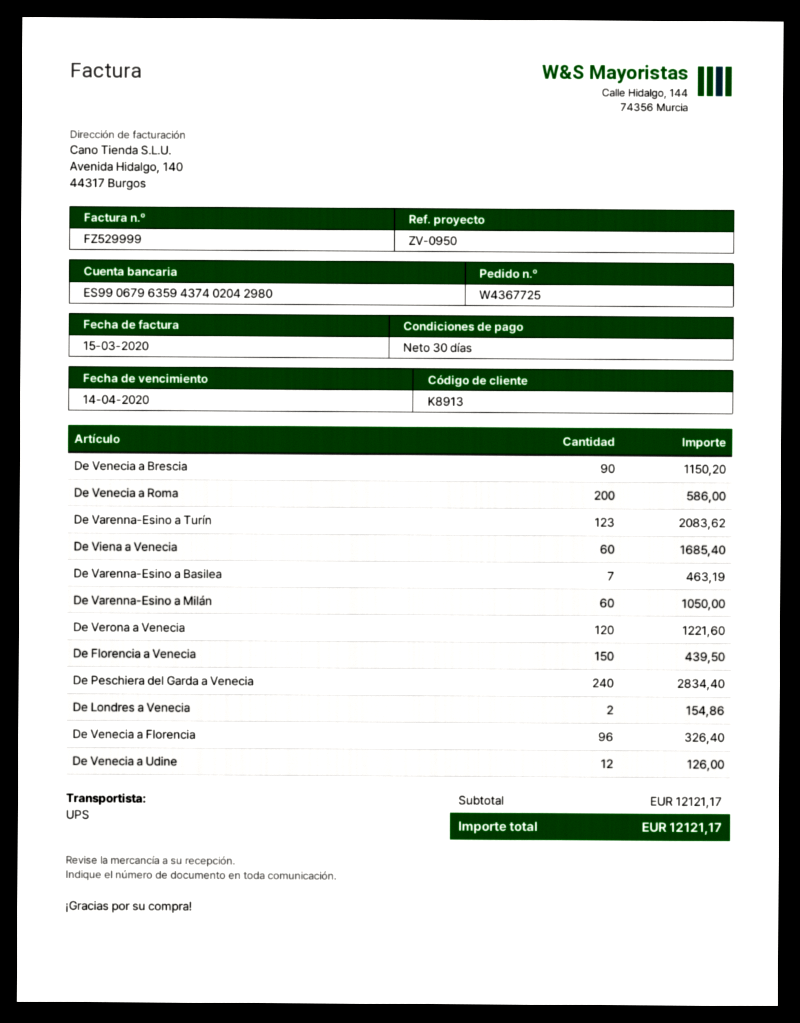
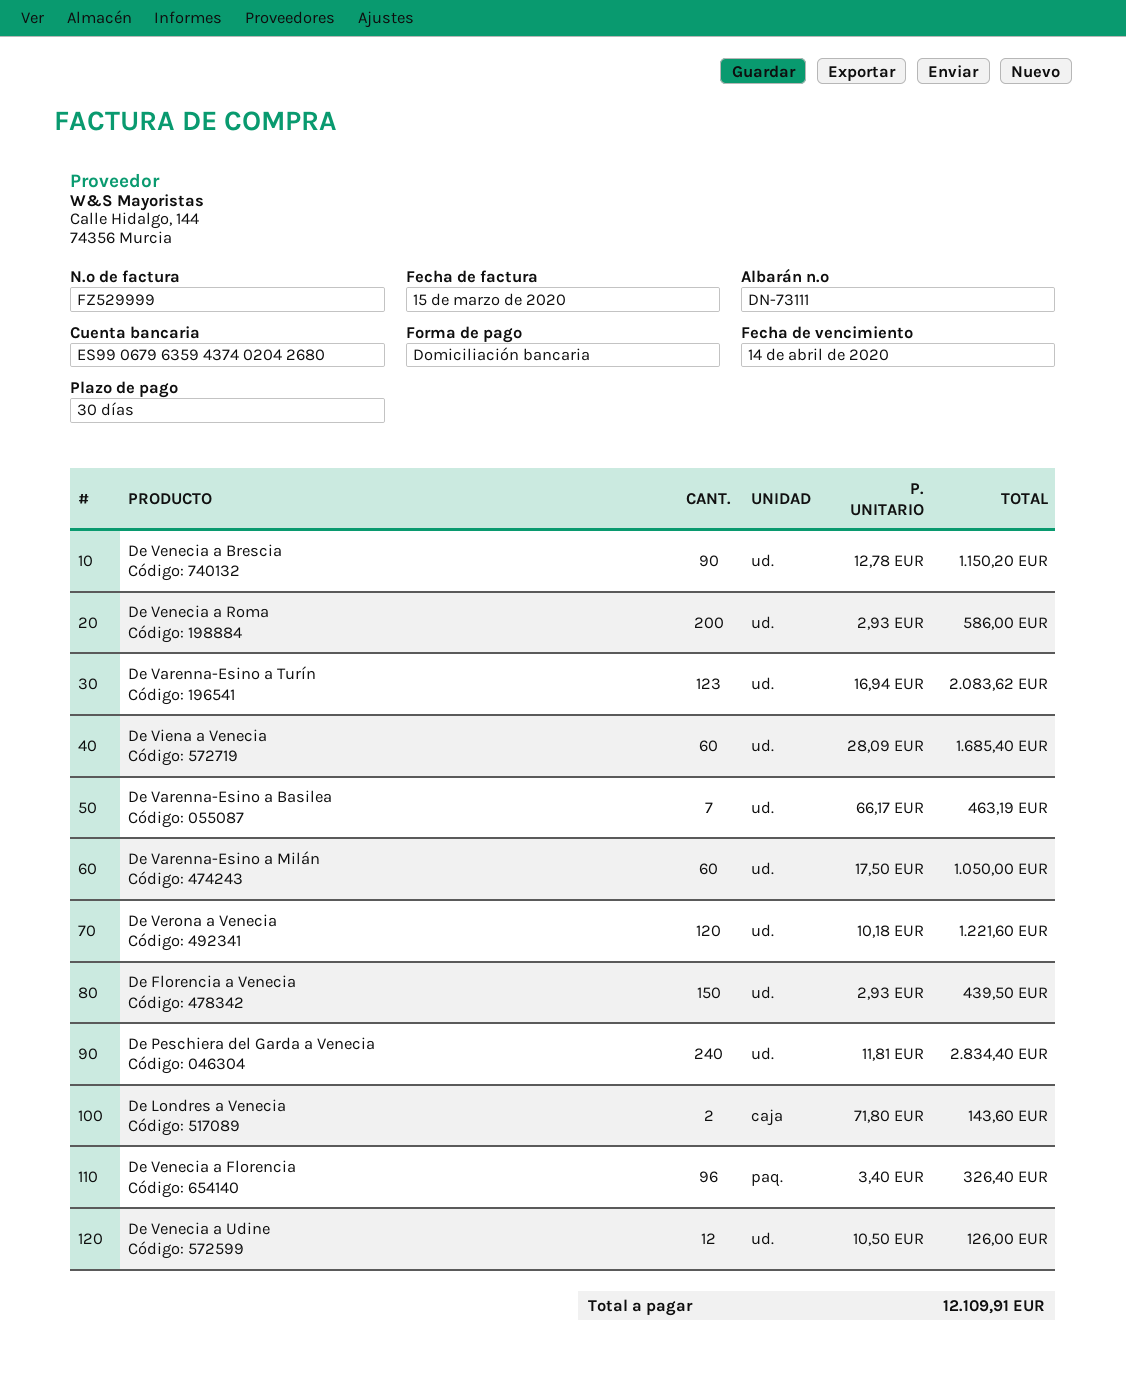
bank account: ES9906796359437402042980 -> ES9906796359437402042680
De Londres a Venecia: 2 for 154.86 -> 2 for 143.60
total: 12121.17 -> 12109.91

